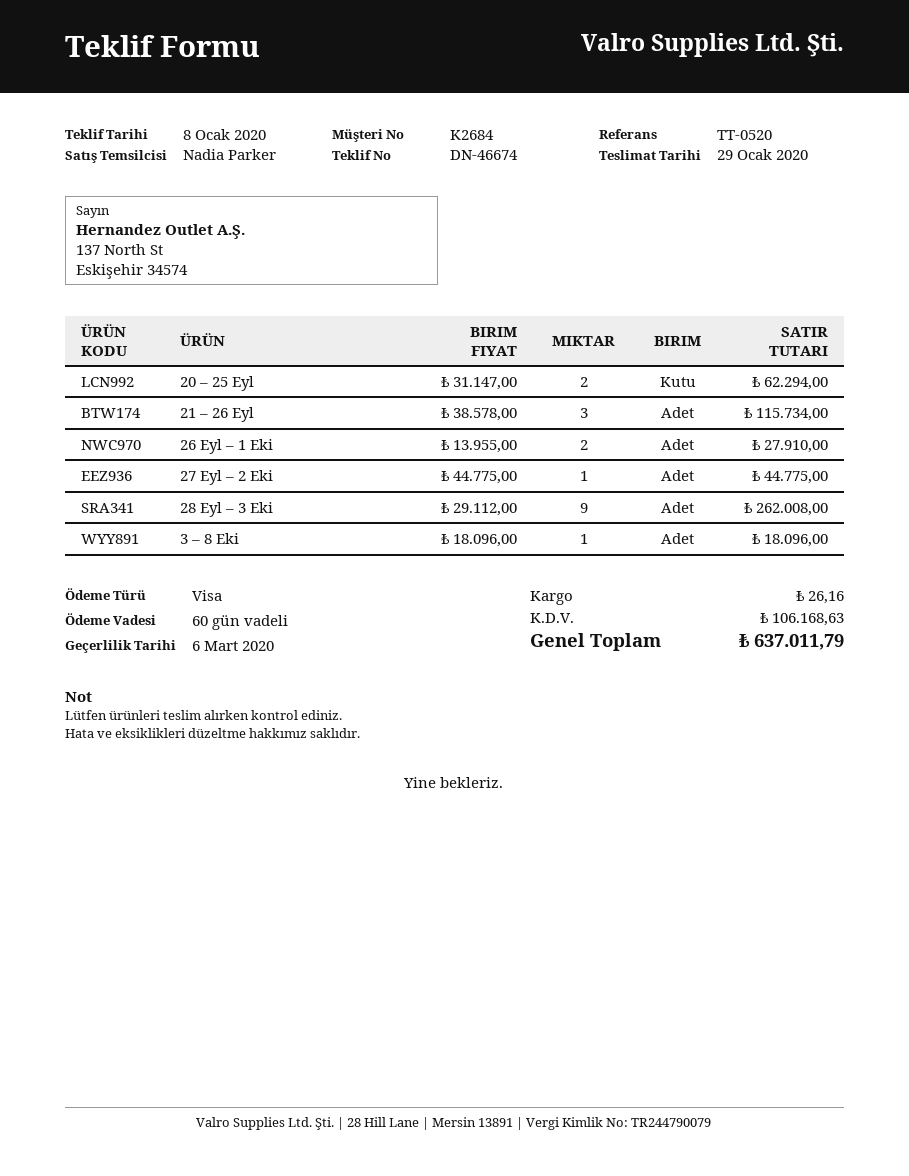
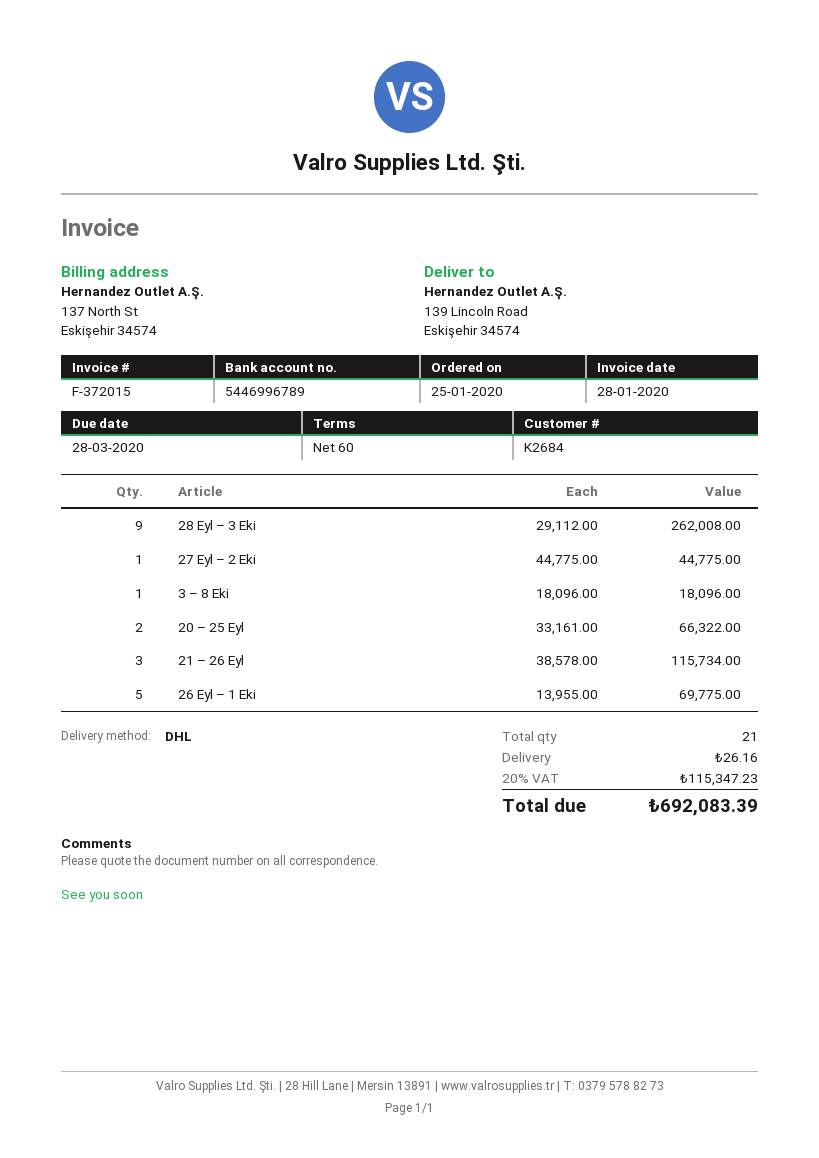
20 – 25 Eyl: 2 x 31147.00 = 62294.00 -> 2 x 33161.00 = 66322.00
26 Eyl – 1 Eki: 2 x 13955.00 = 27910.00 -> 5 x 13955.00 = 69775.00
tax: 106168.63 -> 115347.23
total: 637011.79 -> 692083.39

